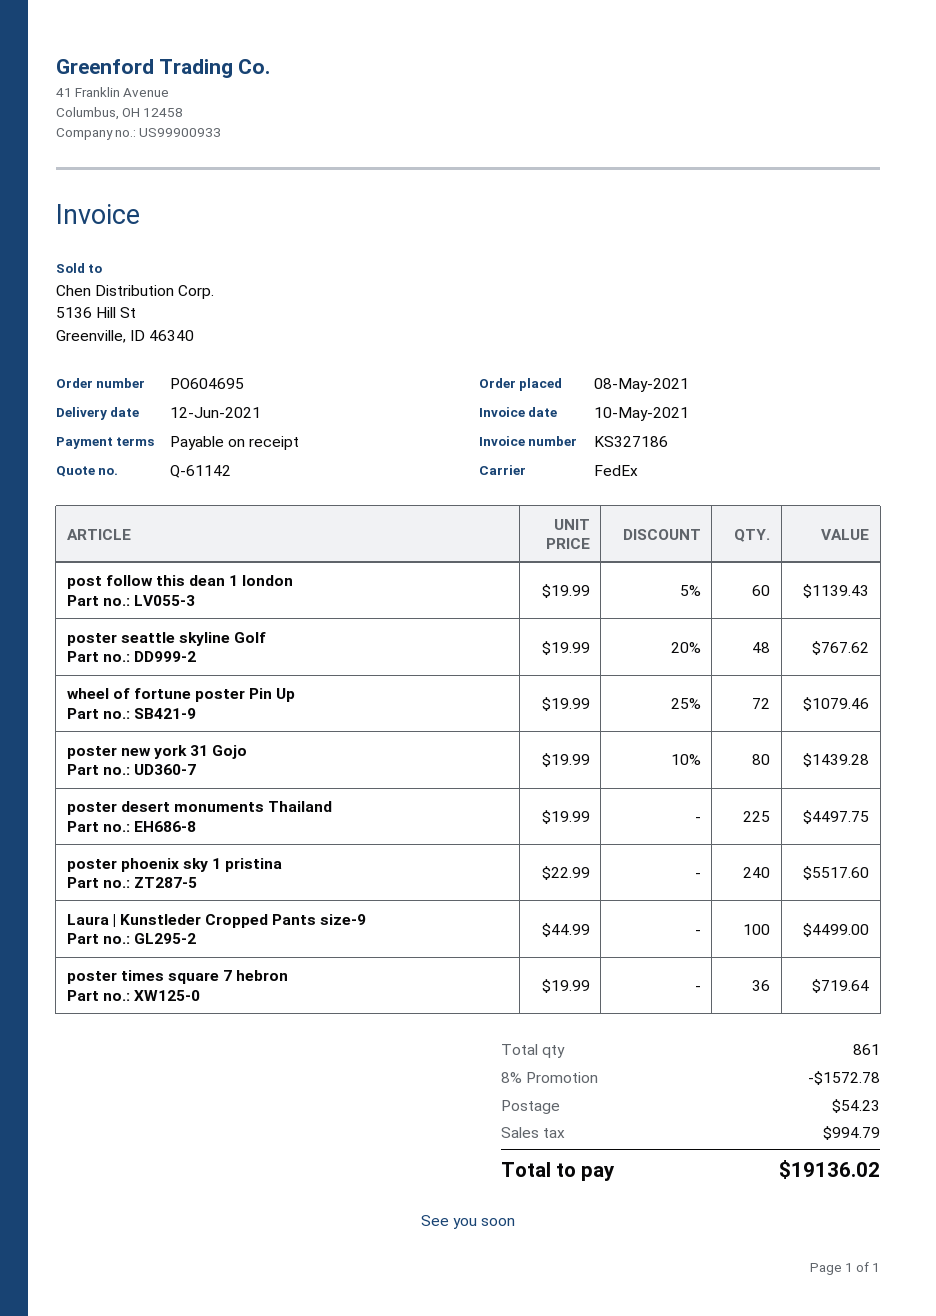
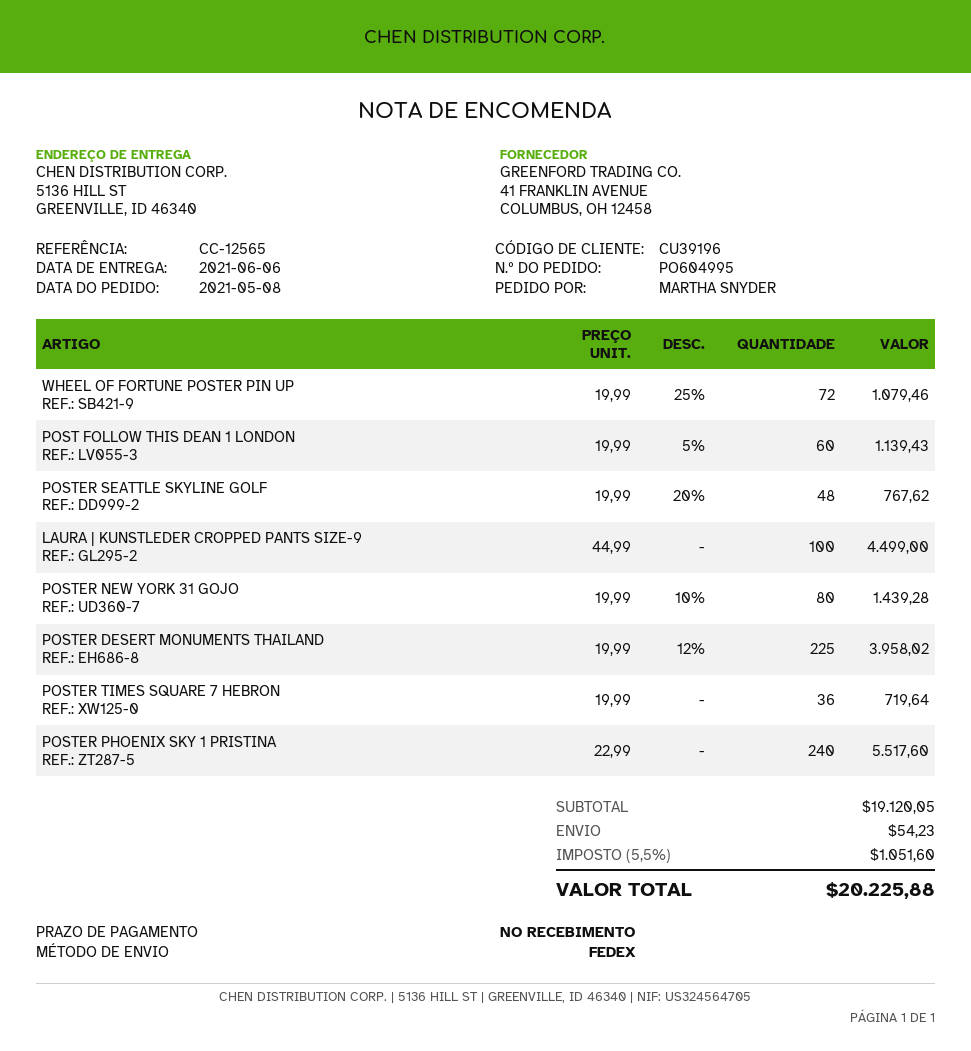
order number: PO604695 -> PO604995
delivery date: 2021-06-12 -> 2021-06-06
poster desert monuments Thailand: 225 x 19.99 = 4497.75 -> 225 x 19.99 - 12% = 3958.02
discount: 8% = 1572.78 -> none
tax: 994.79 -> 1051.60
total: 19136.02 -> 20225.88

